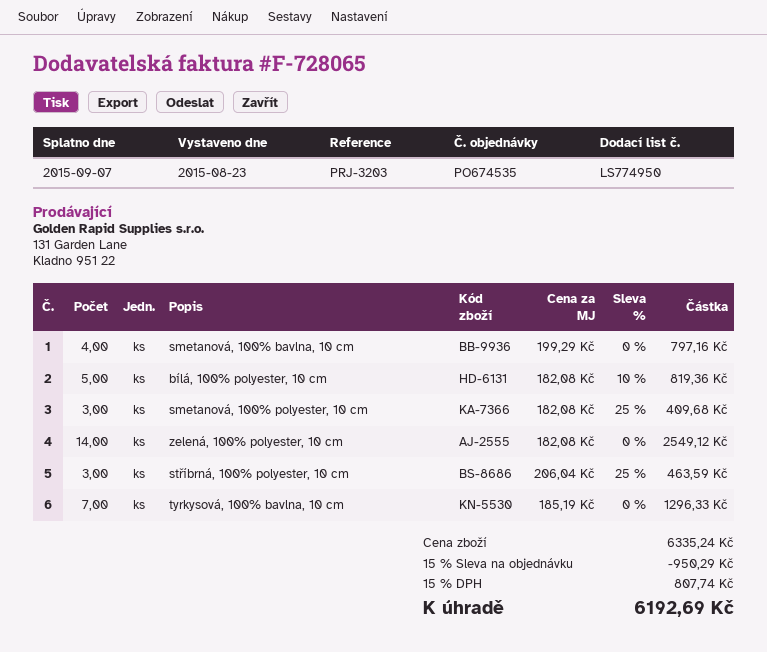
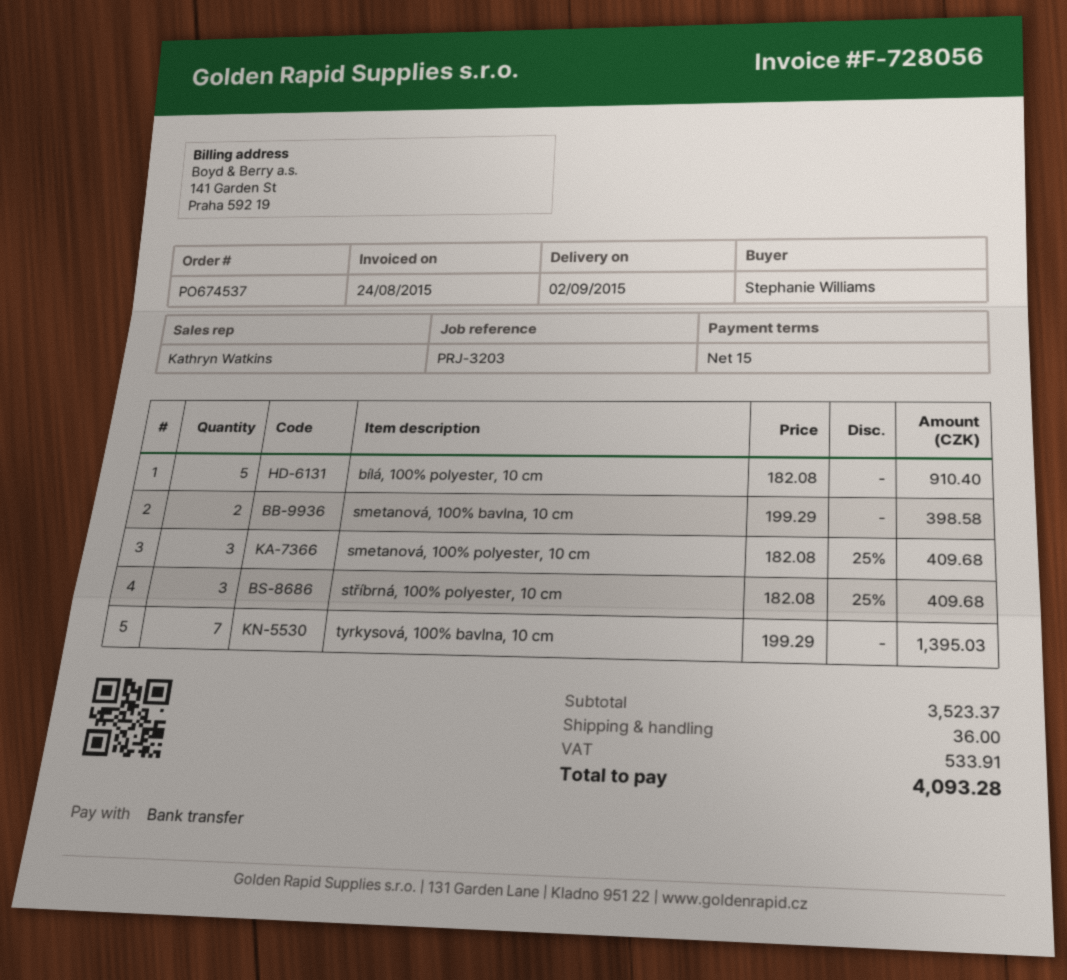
order number: PO674535 -> PO674537
invoice number: F-728065 -> F-728056
invoice date: 2015-08-23 -> 2015-08-24
smetanová, 100% bavlna, 10 cm: 4 x 199.29 = 797.16 -> 2 x 199.29 = 398.58
bílá, 100% polyester, 10 cm: 5 x 182.08 - 10% = 819.36 -> 5 x 182.08 = 910.40
zelená, 100% polyester, 10 cm: 14 x 182.08 = 2549.12 -> none
stříbrná, 100% polyester, 10 cm: 3 x 206.04 - 25% = 463.59 -> 3 x 182.08 - 25% = 409.68
tyrkysová, 100% bavlna, 10 cm: 7 x 185.19 = 1296.33 -> 7 x 199.29 = 1395.03
subtotal: 6335.24 -> 3523.37
discount: 15% = 950.29 -> none
shipping: none -> 36.00
tax: 807.74 -> 533.91
total: 6192.69 -> 4093.28

